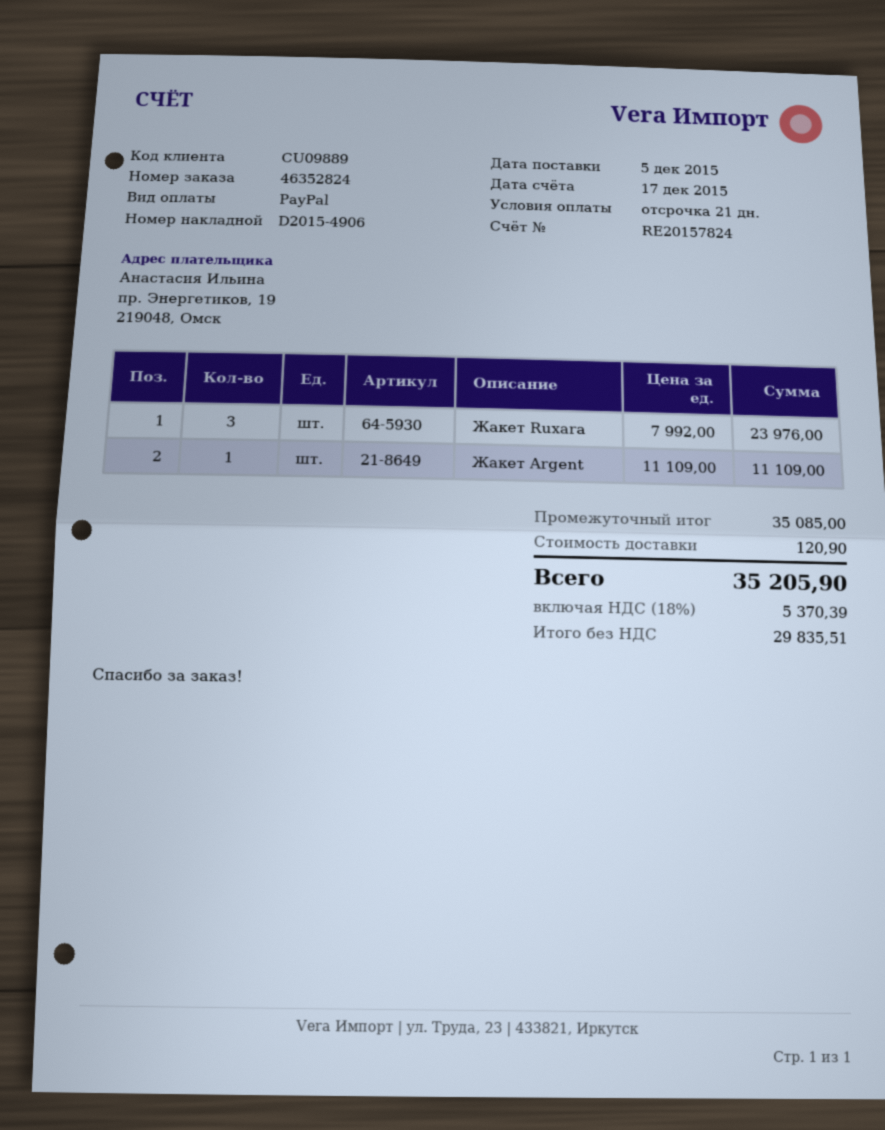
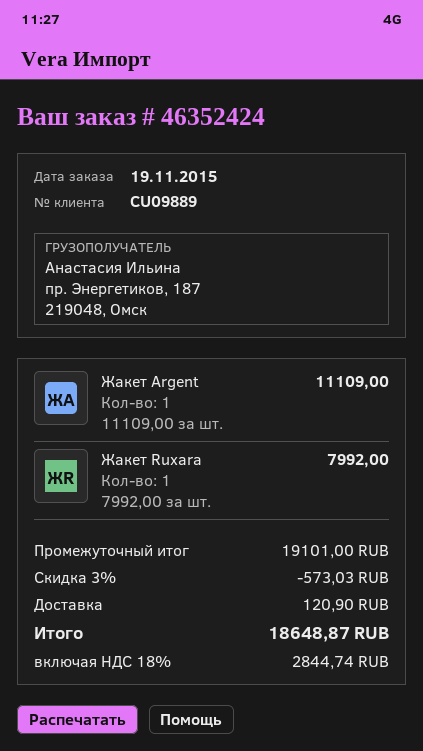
order number: 46352824 -> 46352424
Жакет Ruxara: 3 x 7992.00 = 23976.00 -> 1 x 7992.00 = 7992.00
subtotal: 35085.00 -> 19101.00
discount: none -> 3% = 573.03
tax: 18% = 5370.39 -> 18% = 2844.74
total: 35205.90 -> 18648.87

